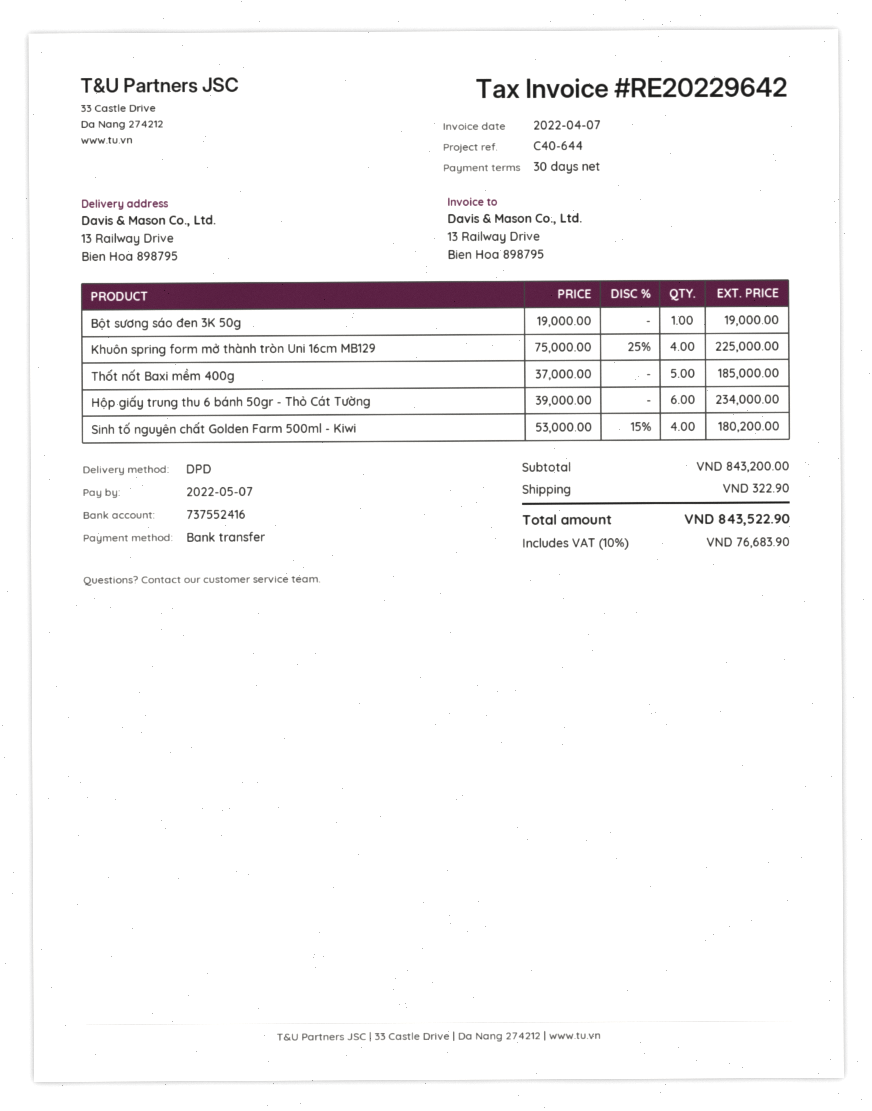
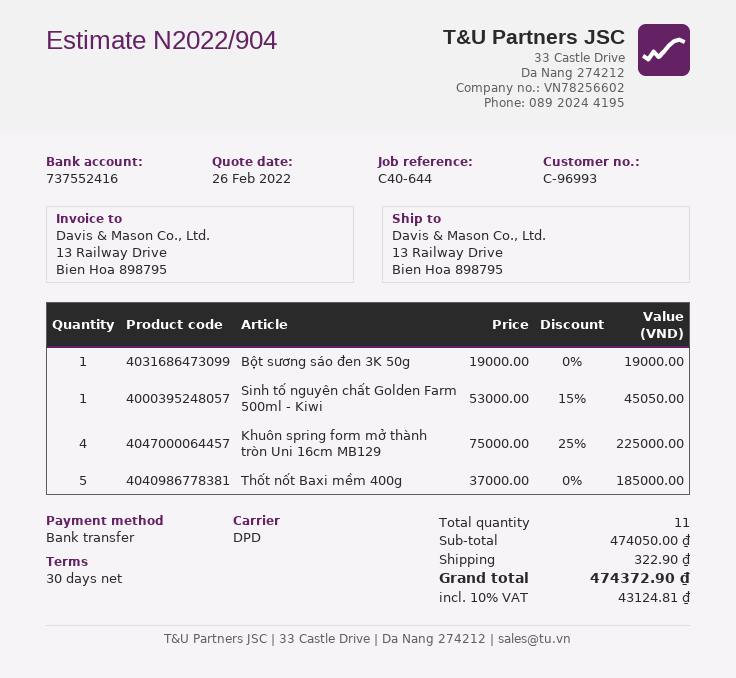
Hộp giấy trung thu 6 bánh 50gr - Thỏ Cát Tường: 6 x 39000.00 = 234000.00 -> none
Sinh tố nguyên chất Golden Farm 500ml - Kiwi: 4 x 53000.00 - 15% = 180200.00 -> 1 x 53000.00 - 15% = 45050.00
subtotal: 843200.00 -> 474050.00
tax: 10% = 76683.90 -> 10% = 43124.81
total: 843522.90 -> 474372.90

